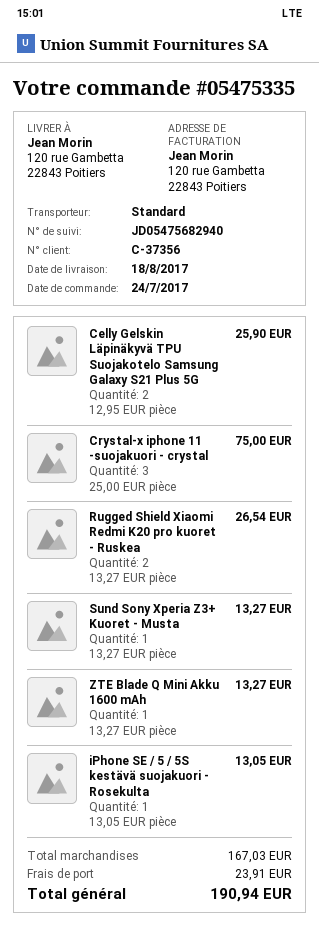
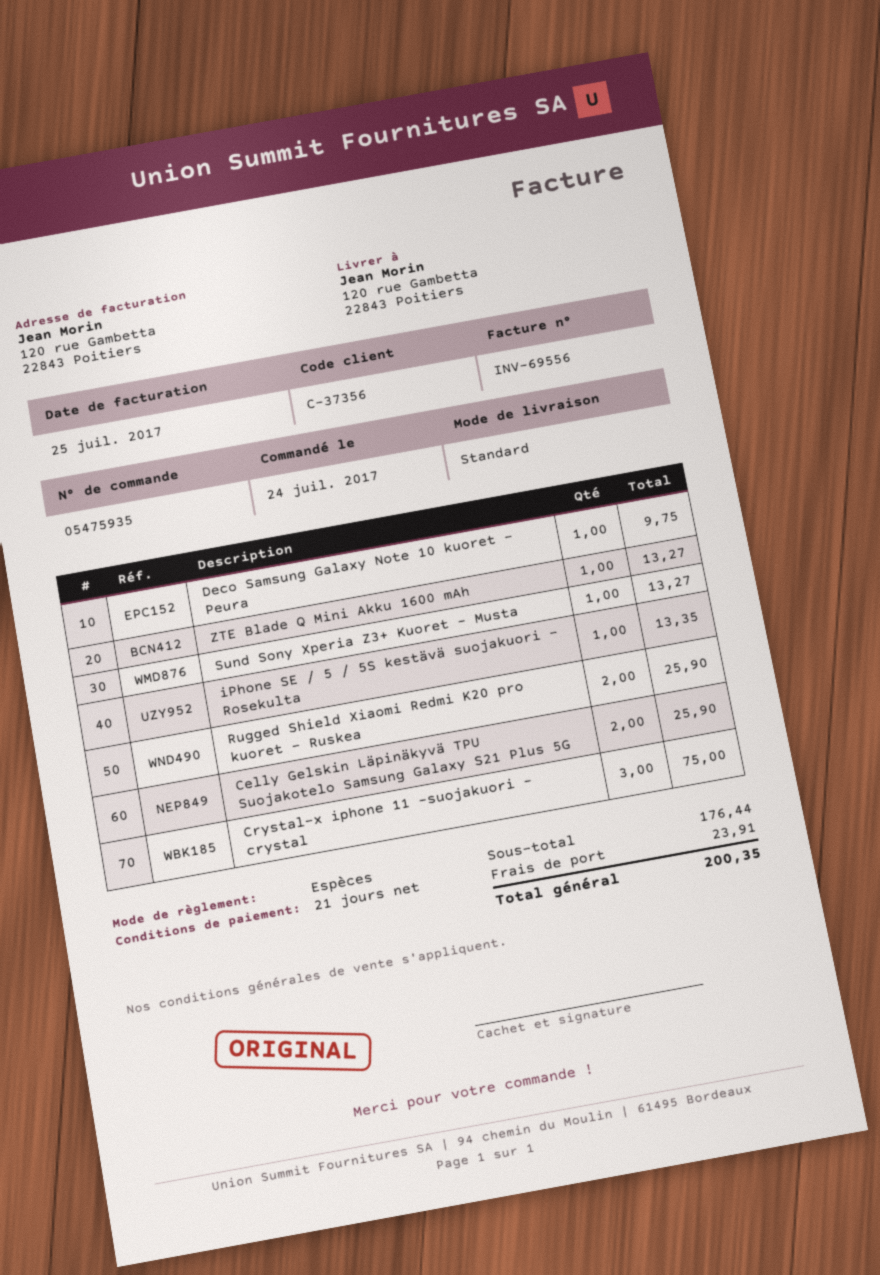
order number: 05475335 -> 05475935
Rugged Shield Xiaomi Redmi K20 pro kuoret - Ruskea: 2 for 26.54 -> 2 for 25.90
iPhone SE / 5 / 5S kestävä suojakuori - Rosekulta: 1 for 13.05 -> 1 for 13.35
Deco Samsung Galaxy Note 10 kuoret - Peura: none -> 1 for 9.75
subtotal: 167.03 -> 176.44
total: 190.94 -> 200.35

